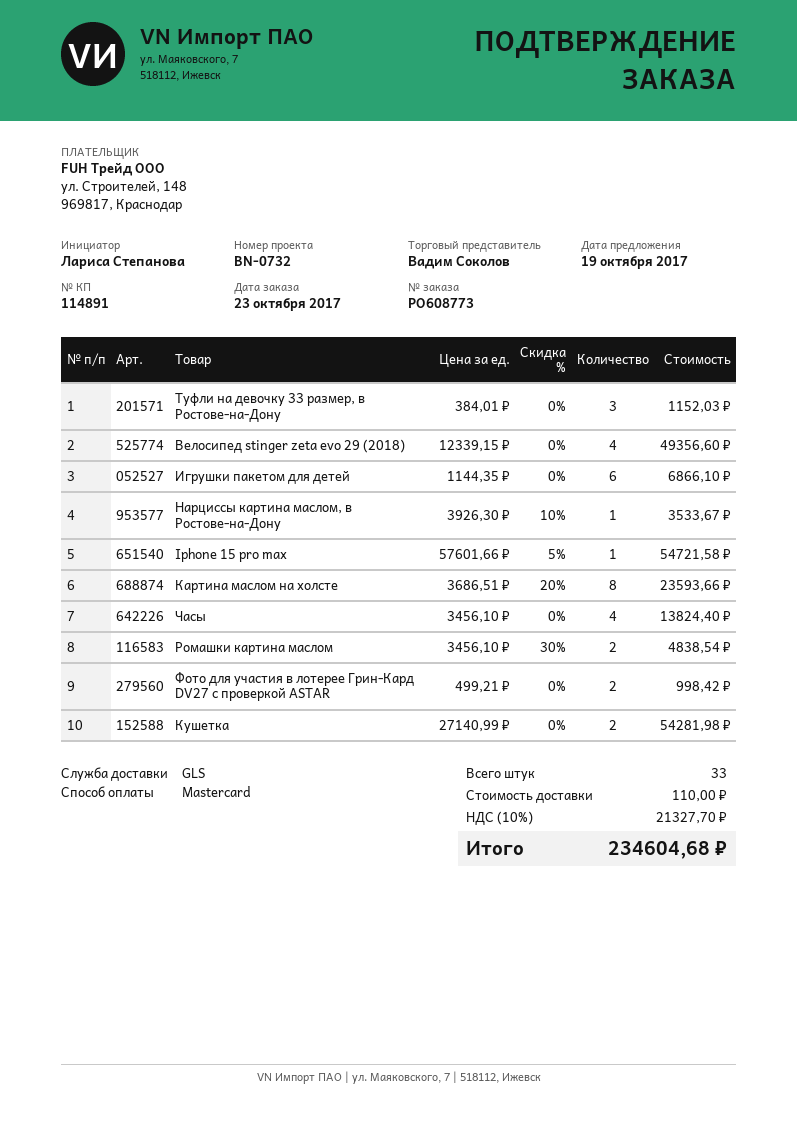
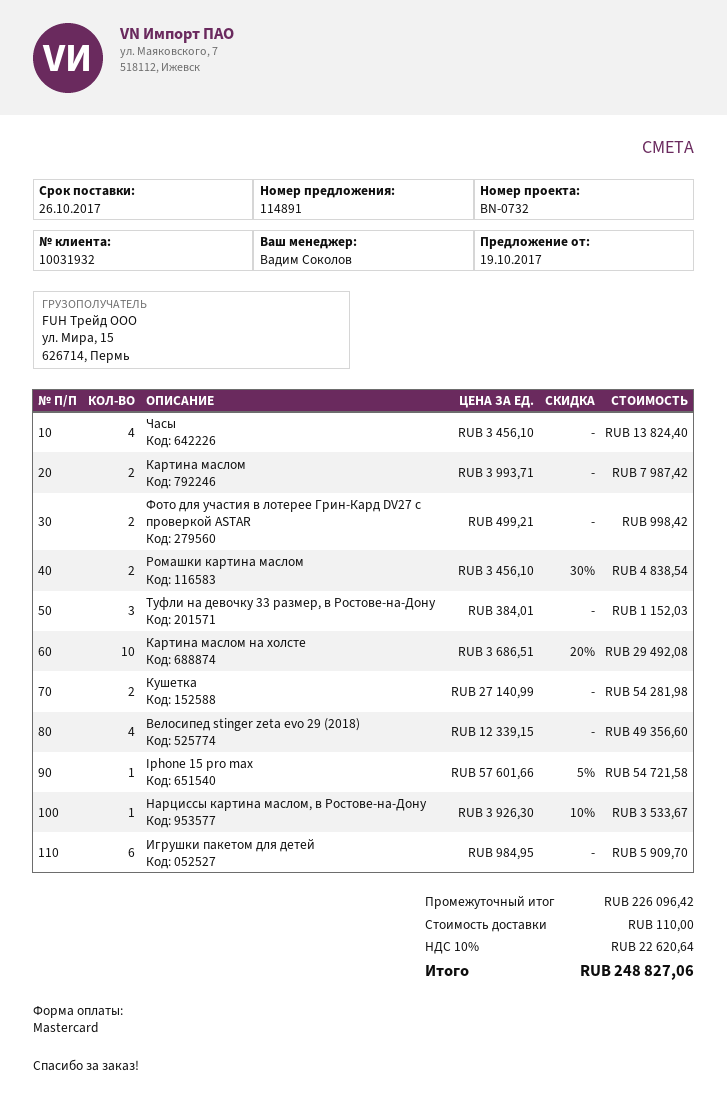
Игрушки пакетом для детей: 6 x 1144.35 = 6866.10 -> 6 x 984.95 = 5909.70
Картина маслом на холсте: 8 x 3686.51 - 20% = 23593.66 -> 10 x 3686.51 - 20% = 29492.08
Картина маслом: none -> 2 x 3993.71 = 7987.42
tax: 10% = 21327.70 -> 10% = 22620.64
total: 234604.68 -> 248827.06

